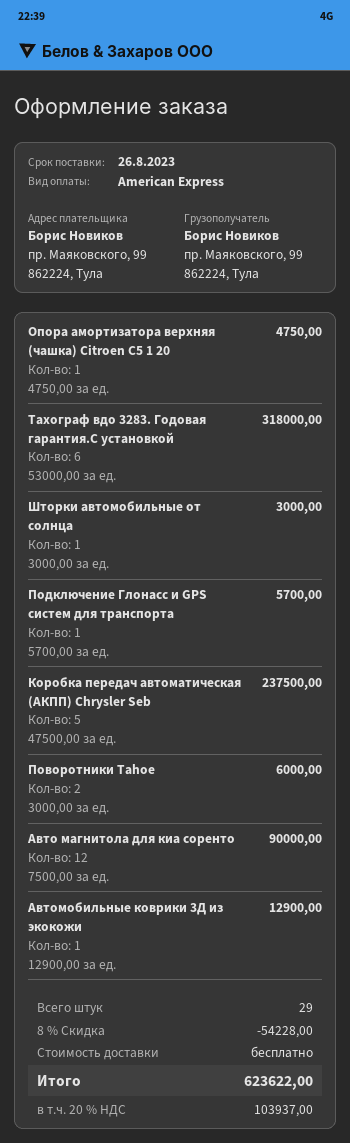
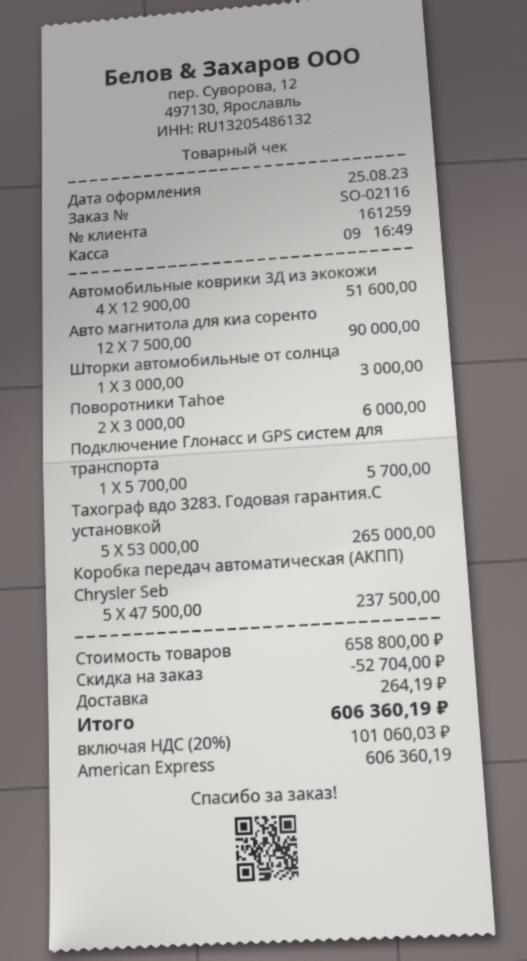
Опора амортизатора верхняя (чашка) Citroen C5 1 20: 1 x 4750.00 = 4750.00 -> none
Тахограф вдо 3283. Годовая гарантия.С установкой: 6 x 53000.00 = 318000.00 -> 5 x 53000.00 = 265000.00
Автомобильные коврики 3Д из экокожи: 1 x 12900.00 = 12900.00 -> 4 x 12900.00 = 51600.00
discount: 54228.00 -> 52704.00
shipping: 0.00 -> 264.19
tax: 20% = 103937.00 -> 20% = 101060.03
total: 623622.00 -> 606360.19

